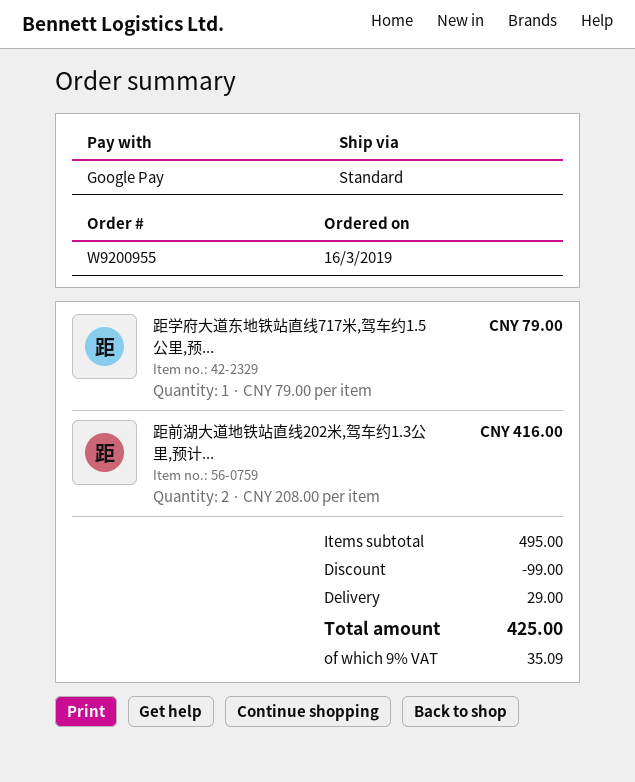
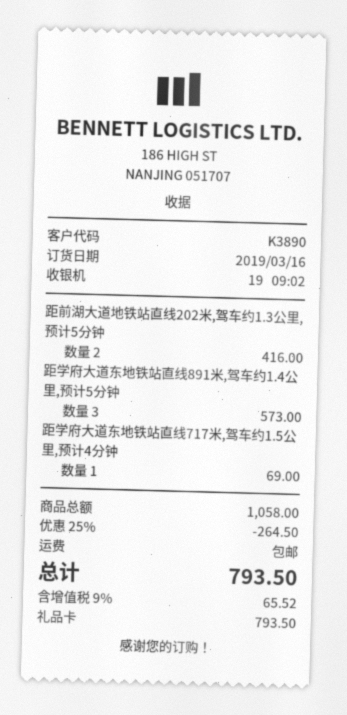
payment method: Google Pay -> gift card
距学府大道东地铁站直线717米,驾车约1.5公里,预...: 1 for 79.00 -> 1 for 69.00
距学府大道东地铁站直线891米,驾车约1.4公里,预计5分钟: none -> 3 for 573.00
subtotal: 495.00 -> 1058.00
discount: 99.00 -> 264.50
shipping: 29.00 -> 0.00
tax: 9% = 35.09 -> 9% = 65.52
total: 425.00 -> 793.50

